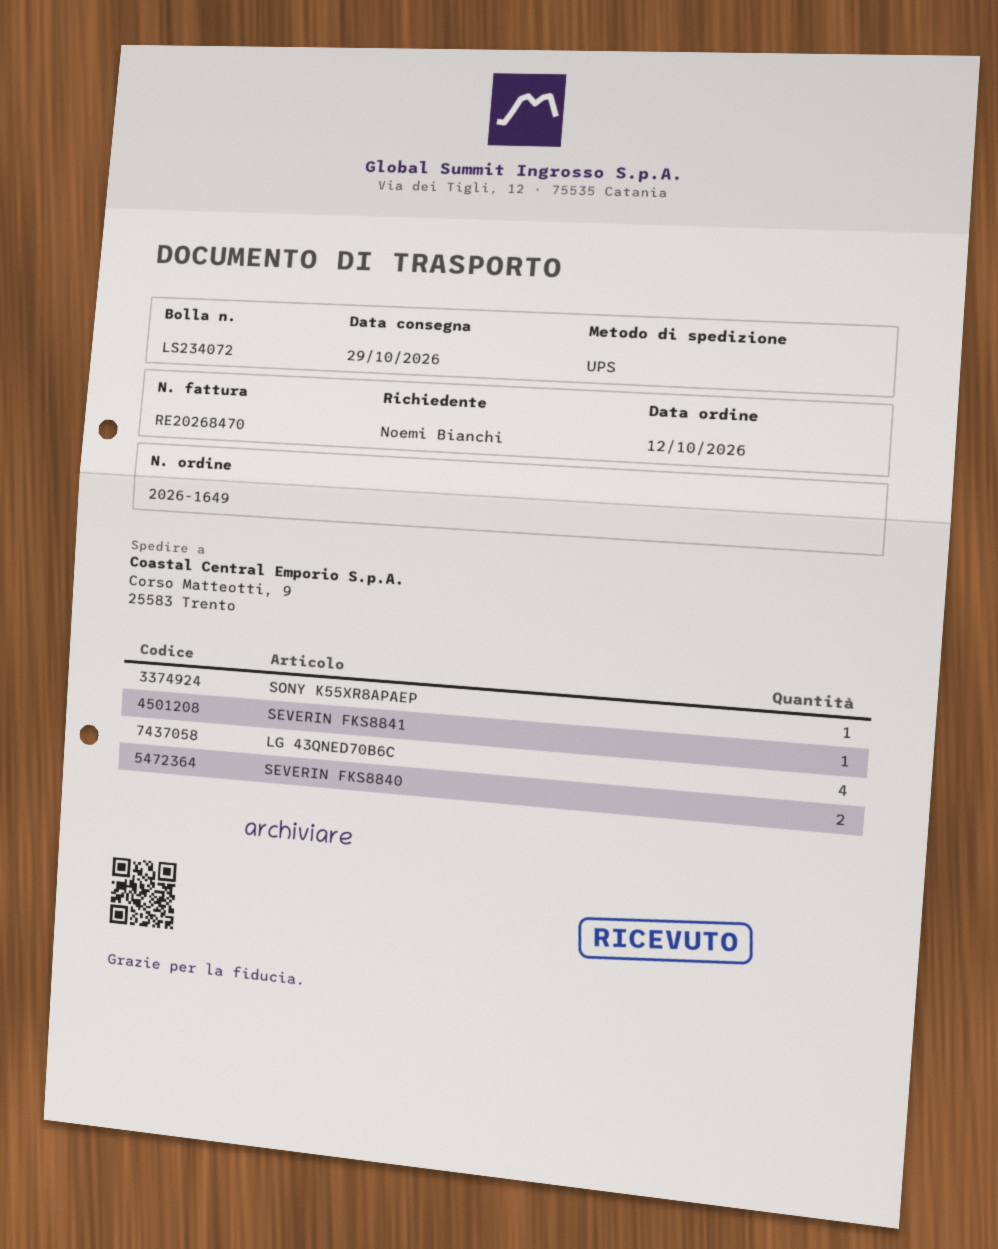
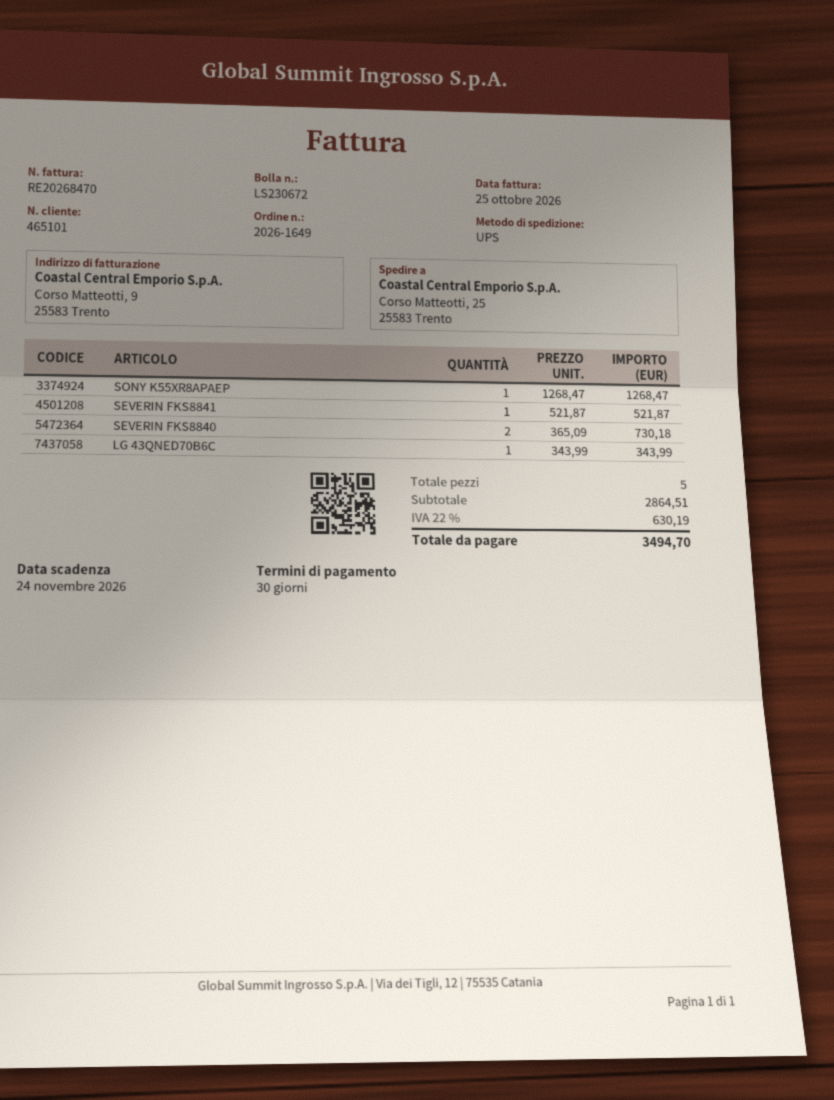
delivery note number: LS234072 -> LS230672
ship to: Corso Matteotti, 9, 25583 Trento -> Corso Matteotti, 25, 25583 Trento
LG 43QNED70B6C: 4 -> 1

